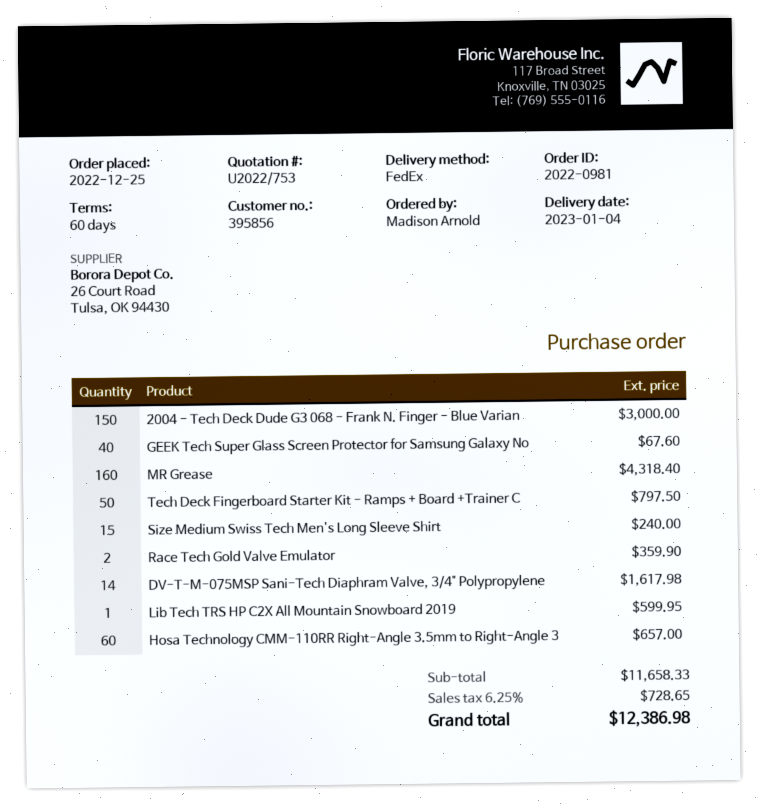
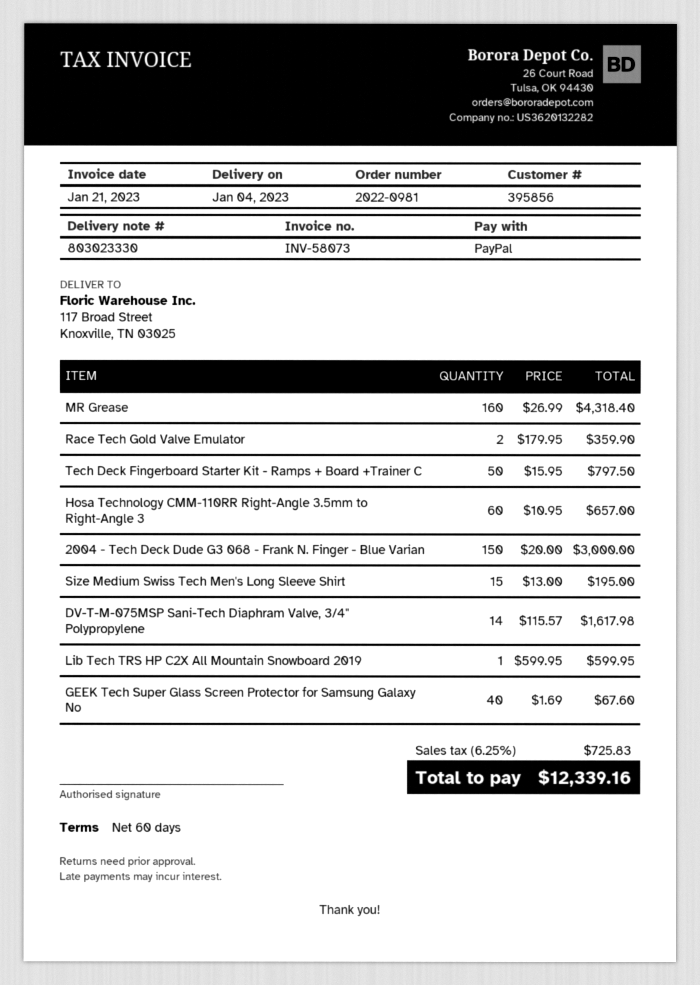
Size Medium Swiss Tech Men's Long Sleeve Shirt: 15 for 240.00 -> 15 for 195.00
tax: 6.25% = 728.65 -> 6.25% = 725.83
total: 12386.98 -> 12339.16

